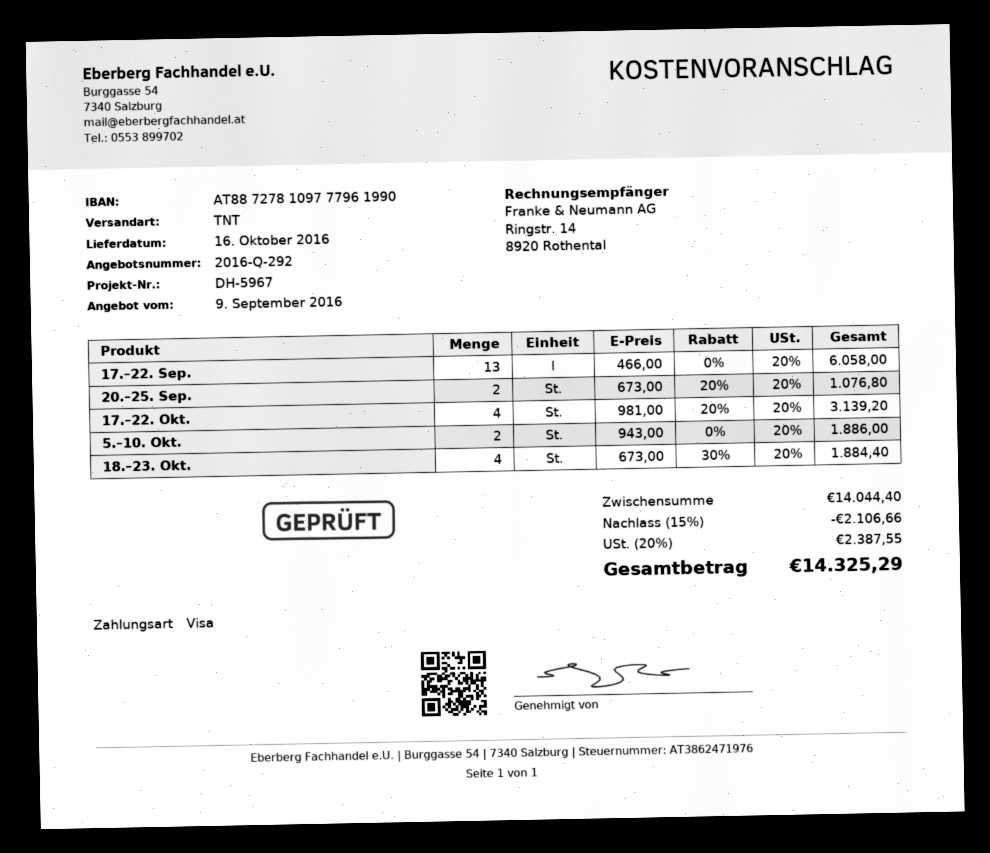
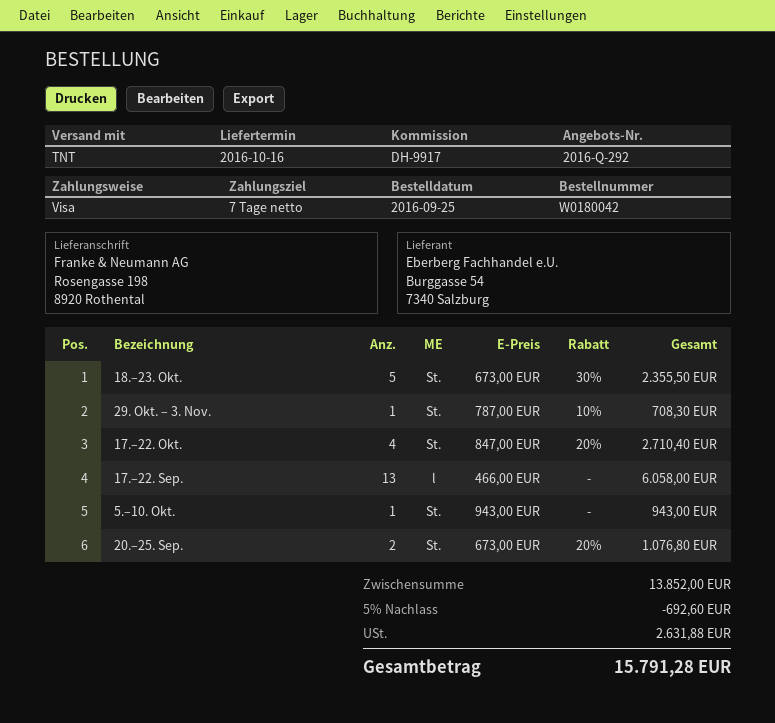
reference: DH-5967 -> DH-9917
17.–22. Okt.: 4 x 981.00 - 20% = 3139.20 -> 4 x 847.00 - 20% = 2710.40
5.–10. Okt.: 2 x 943.00 = 1886.00 -> 1 x 943.00 = 943.00
18.–23. Okt.: 4 x 673.00 - 30% = 1884.40 -> 5 x 673.00 - 30% = 2355.50
29. Okt. – 3. Nov.: none -> 1 x 787.00 - 10% = 708.30
subtotal: 14044.40 -> 13852.00
discount: 15% = 2106.66 -> 5% = 692.60
tax: 2387.55 -> 2631.88
total: 14325.29 -> 15791.28

